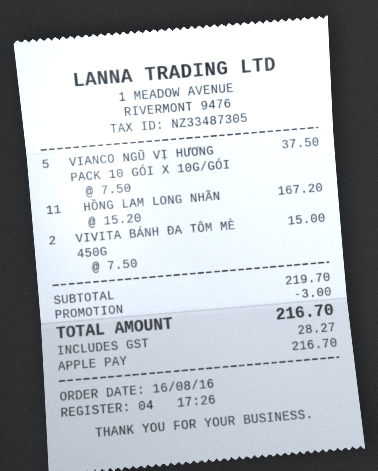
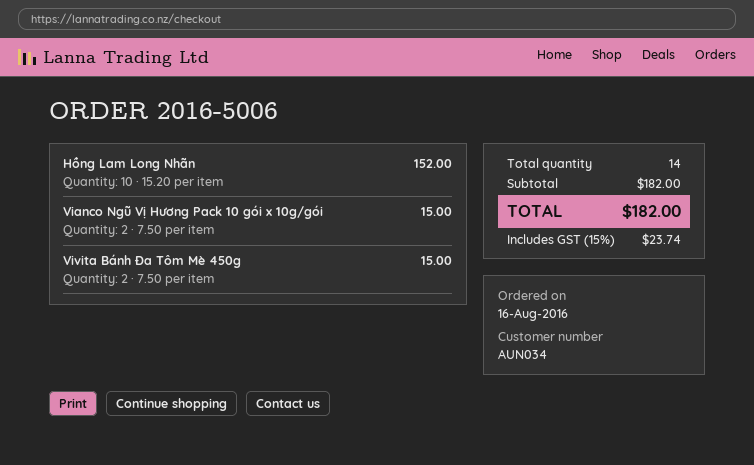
VIANCO NGŨ VỊ HƯƠNG PACK 10 GÓI X 10G/GÓI: 5 x 7.50 = 37.50 -> 2 x 7.50 = 15.00
HỒNG LAM LONG NHÃN: 11 x 15.20 = 167.20 -> 10 x 15.20 = 152.00
subtotal: 219.70 -> 182.00
discount: 3.00 -> none
tax: 28.27 -> 23.74
total: 216.70 -> 182.00

